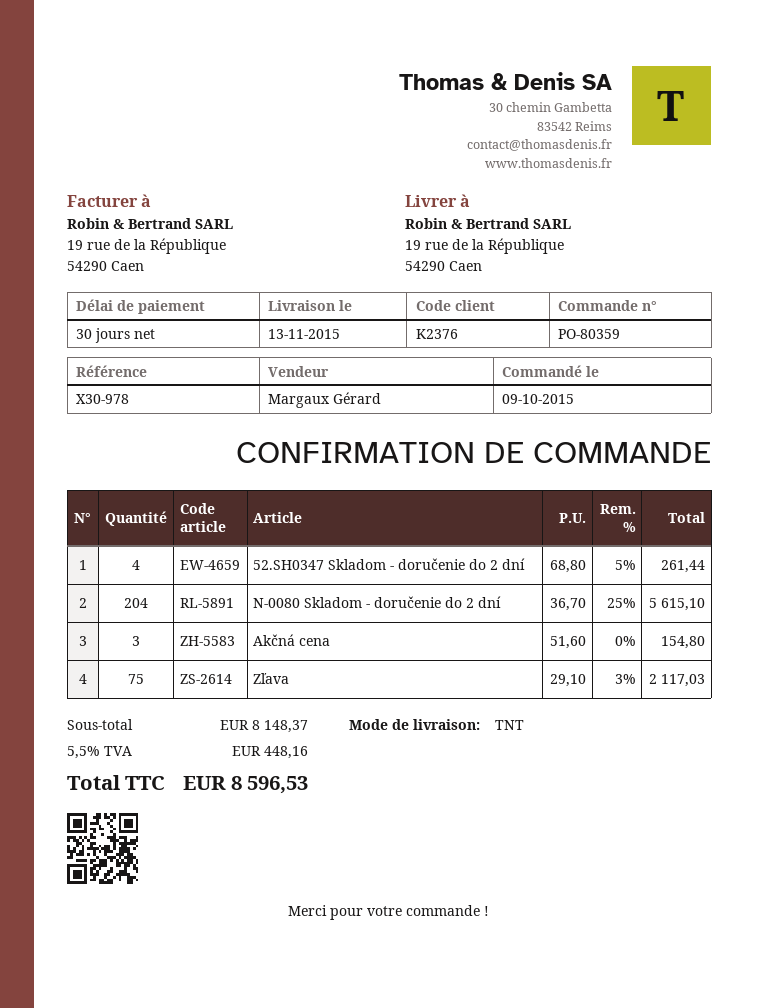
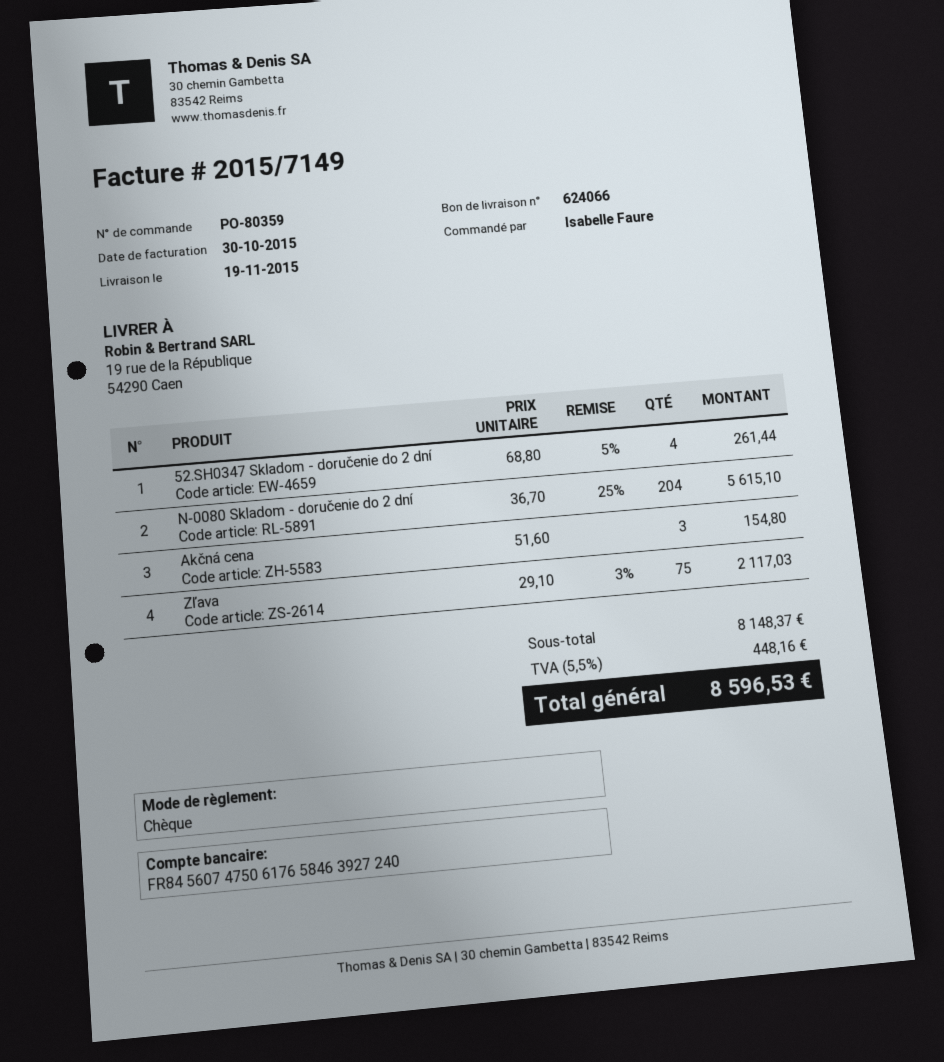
delivery date: 2015-11-13 -> 2015-11-19

